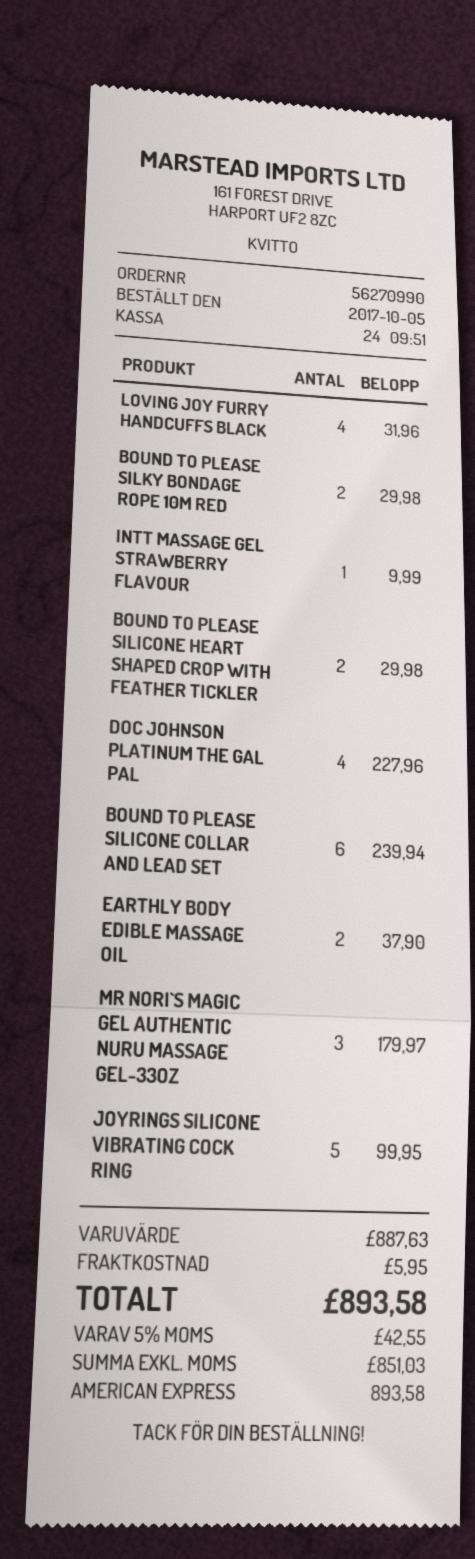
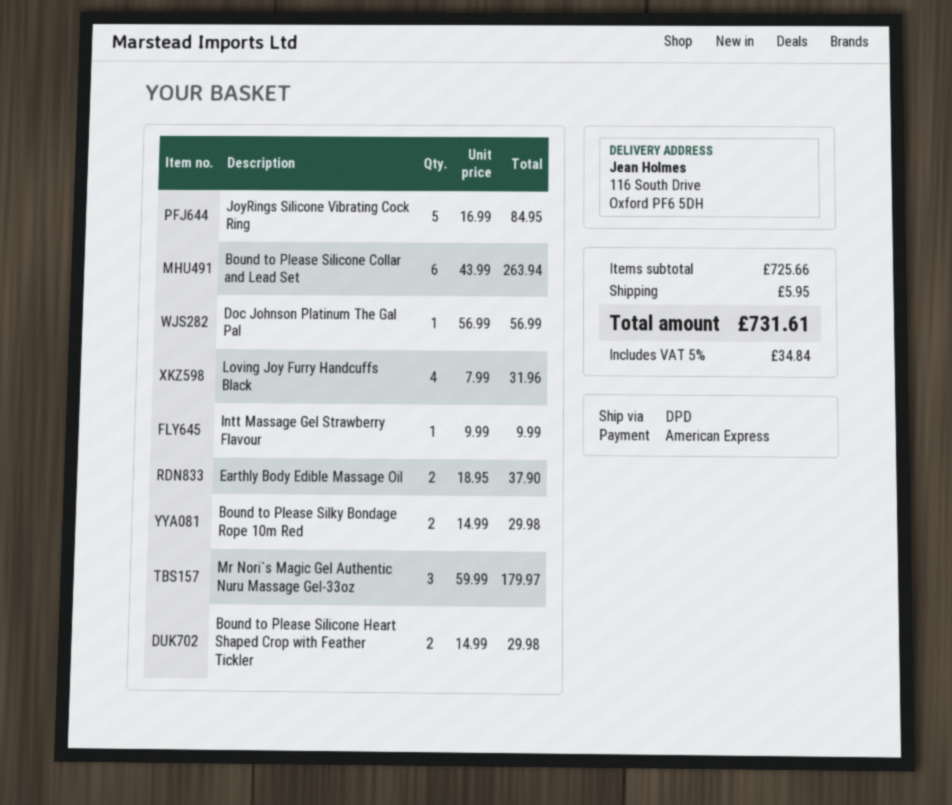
DOC JOHNSON PLATINUM THE GAL PAL: 4 for 227.96 -> 1 for 56.99
BOUND TO PLEASE SILICONE COLLAR AND LEAD SET: 6 for 239.94 -> 6 for 263.94
JOYRINGS SILICONE VIBRATING COCK RING: 5 for 99.95 -> 5 for 84.95
subtotal: 887.63 -> 725.66
tax: 5% = 42.55 -> 5% = 34.84
total: 893.58 -> 731.61

